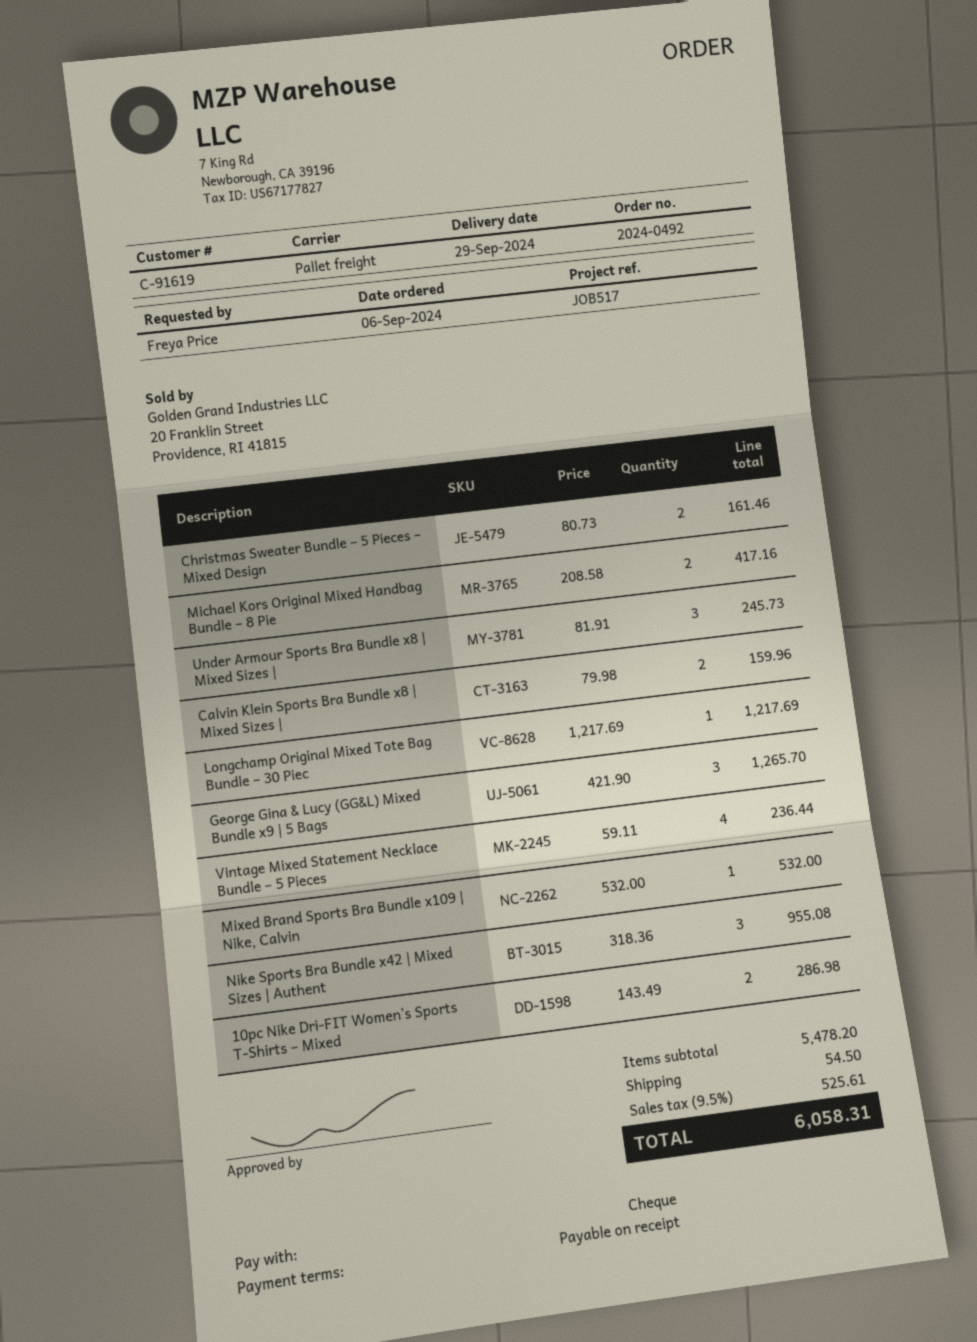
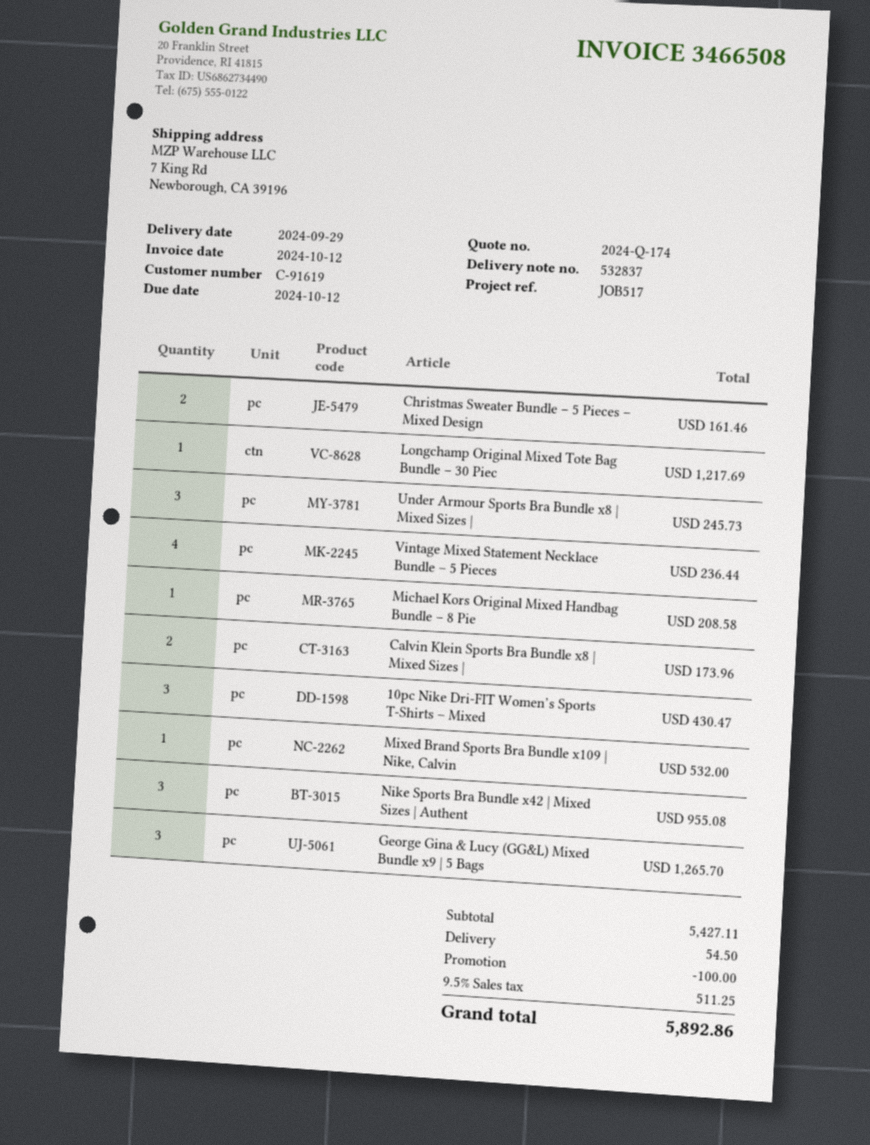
Michael Kors Original Mixed Handbag Bundle – 8 Pie: 2 for 417.16 -> 1 for 208.58
Calvin Klein Sports Bra Bundle x8 | Mixed Sizes |: 2 for 159.96 -> 2 for 173.96
10pc Nike Dri-FIT Women’s Sports T-Shirts – Mixed: 2 for 286.98 -> 3 for 430.47
subtotal: 5478.20 -> 5427.11
discount: none -> 100.00
tax: 9.5% = 525.61 -> 9.5% = 511.25
total: 6058.31 -> 5892.86

